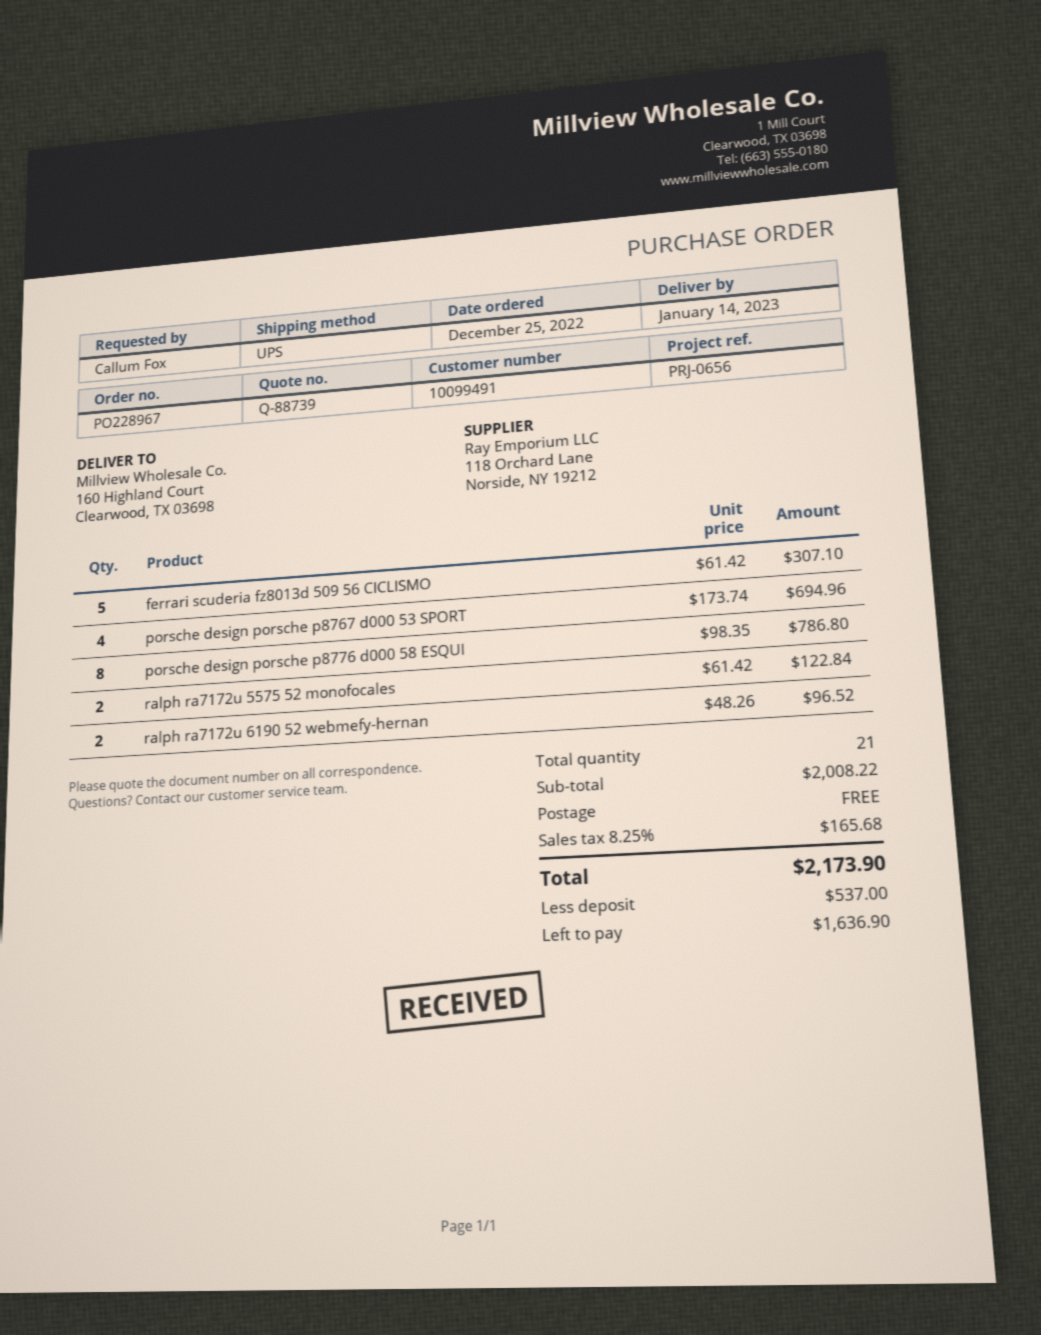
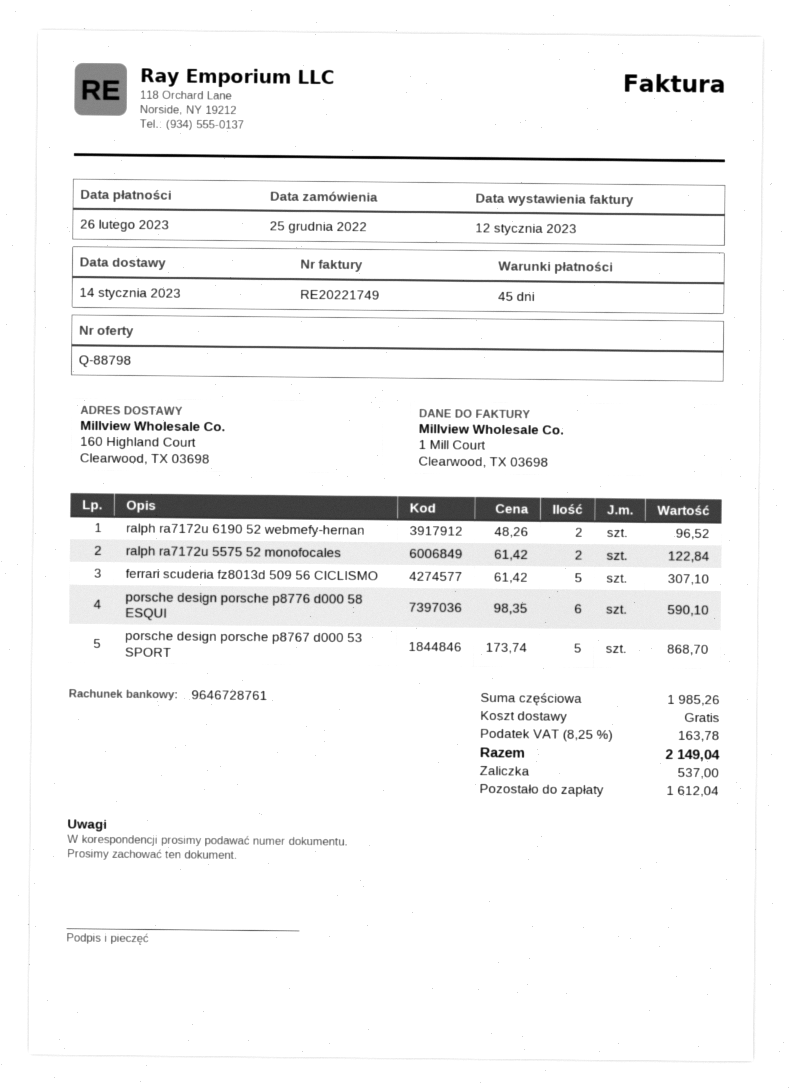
quote number: Q-88739 -> Q-88798
porsche design porsche p8767 d000 53 SPORT: 4 x 173.74 = 694.96 -> 5 x 173.74 = 868.70
porsche design porsche p8776 d000 58 ESQUI: 8 x 98.35 = 786.80 -> 6 x 98.35 = 590.10
subtotal: 2008.22 -> 1985.26
tax: 8.25% = 165.68 -> 8.25% = 163.78
total: 2173.90 -> 2149.04
balance: 1636.90 -> 1612.04

